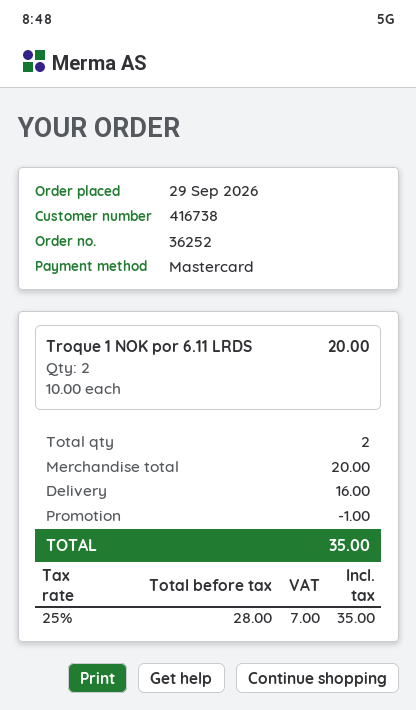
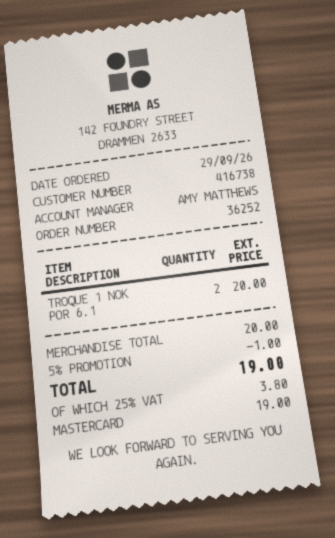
shipping: 16.00 -> none
tax: 25% = 7.00 -> 25% = 3.80
total: 35.00 -> 19.00

